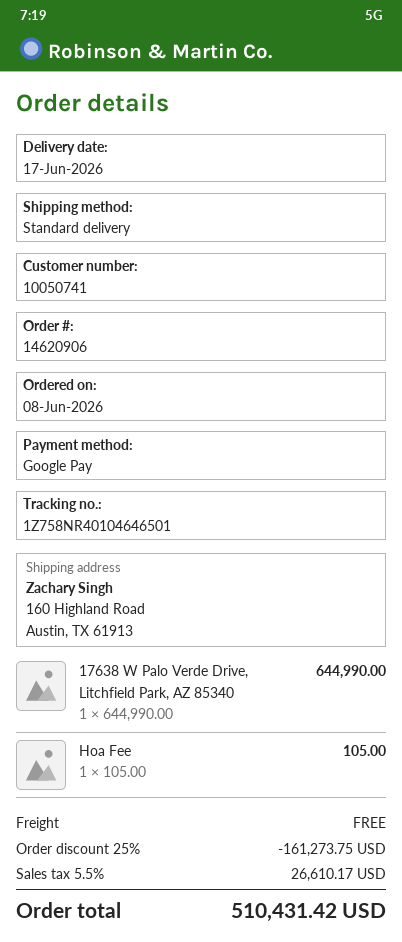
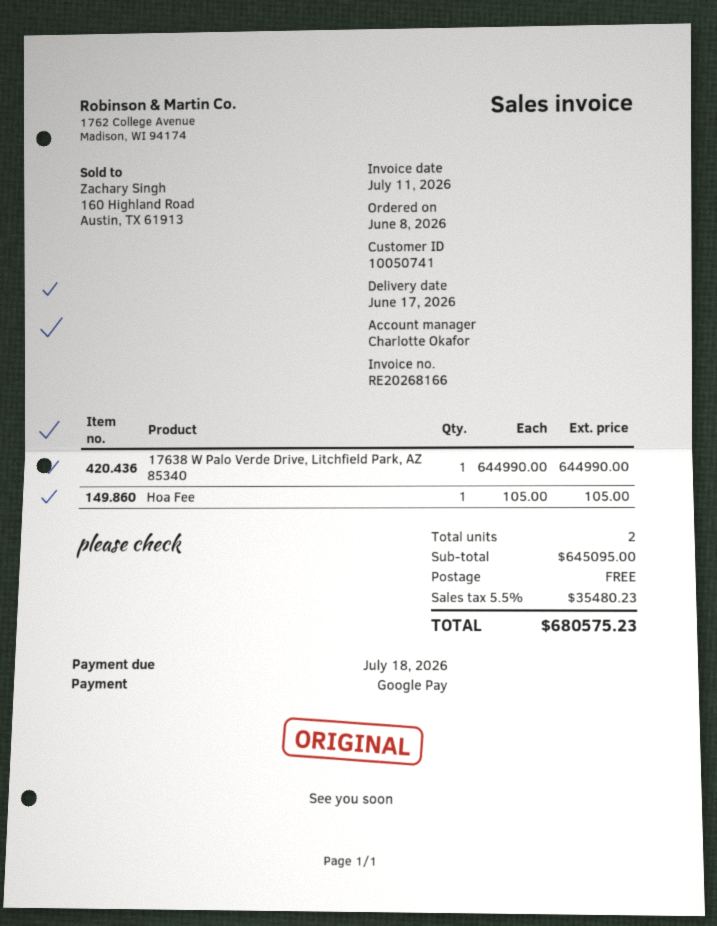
discount: 25% = 161273.75 -> none
tax: 5.5% = 26610.17 -> 5.5% = 35480.23
total: 510431.42 -> 680575.23

